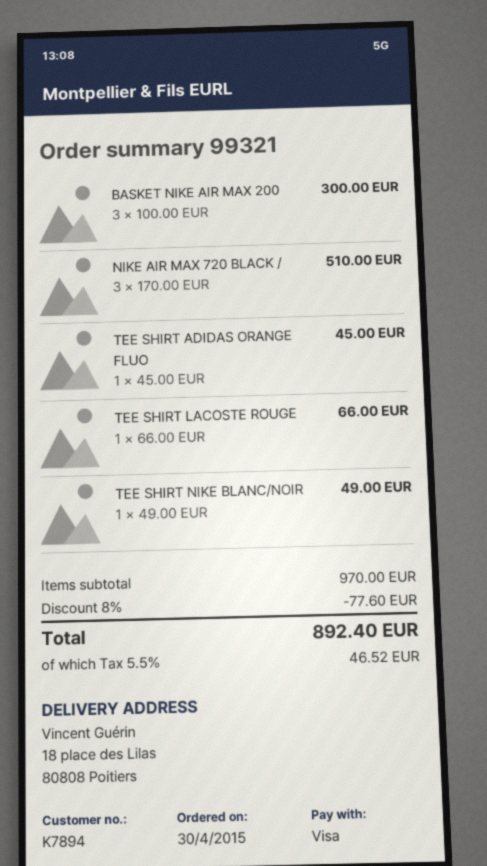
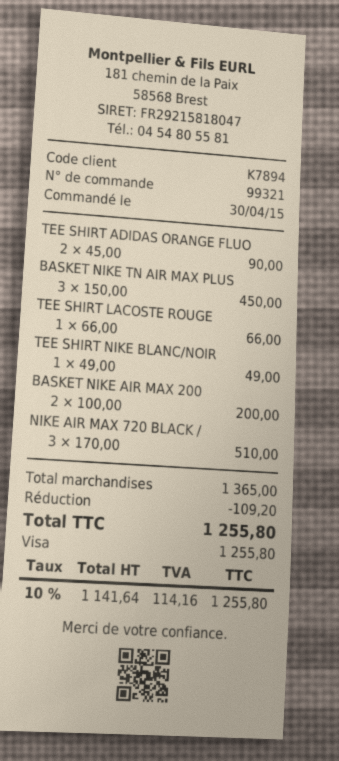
BASKET NIKE AIR MAX 200: 3 x 100.00 = 300.00 -> 2 x 100.00 = 200.00
TEE SHIRT ADIDAS ORANGE FLUO: 1 x 45.00 = 45.00 -> 2 x 45.00 = 90.00
BASKET NIKE TN AIR MAX PLUS: none -> 3 x 150.00 = 450.00
subtotal: 970.00 -> 1365.00
discount: 77.60 -> 109.20
tax: 5.5% = 46.52 -> 10% = 114.16
total: 892.40 -> 1255.80

